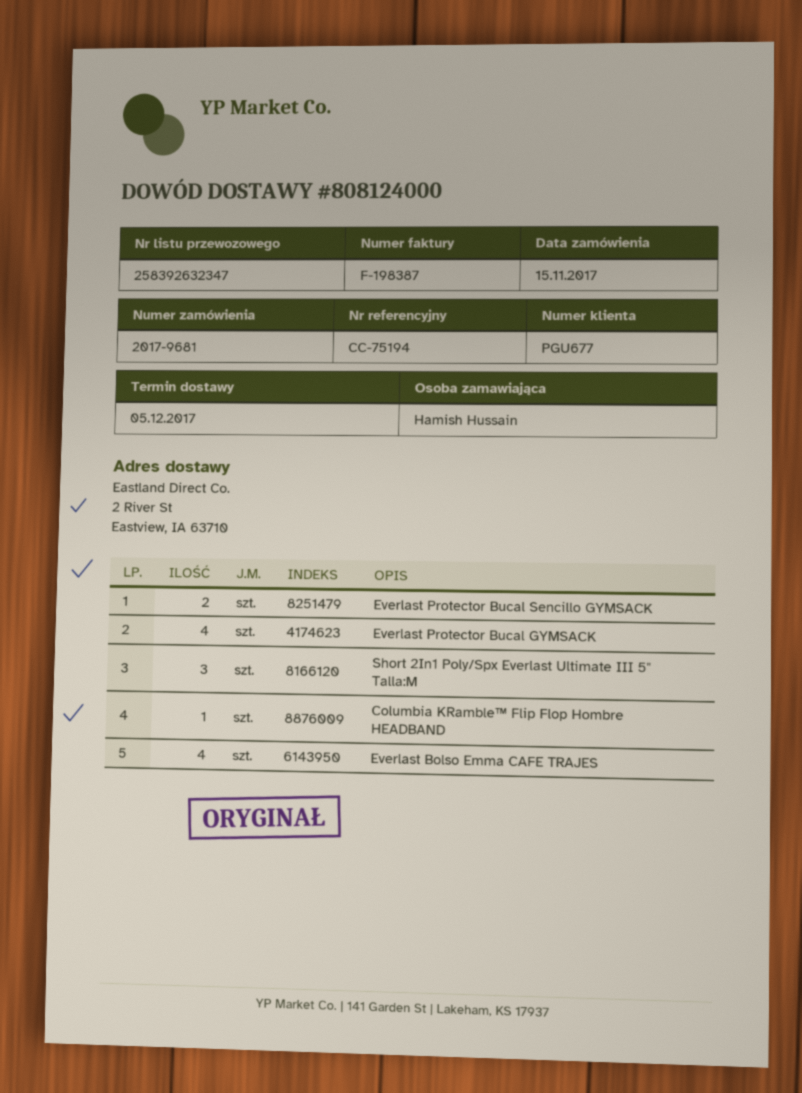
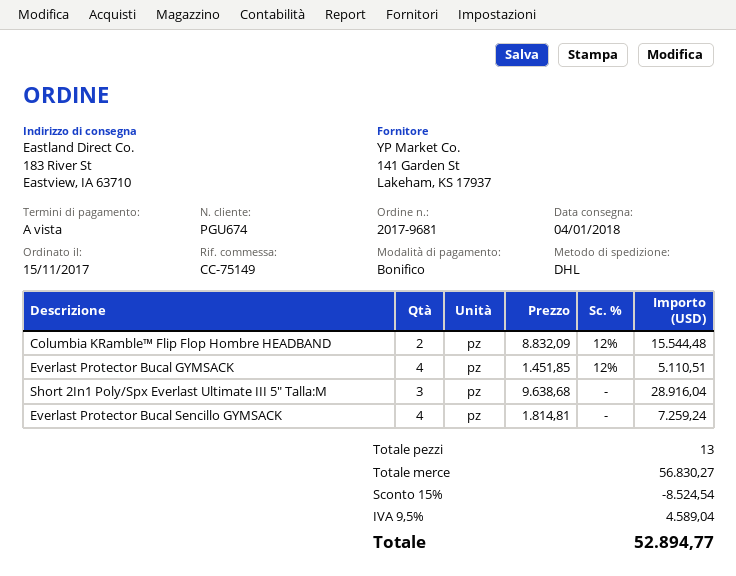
delivery date: 2017-12-05 -> 2018-01-04
customer number: PGU677 -> PGU674
reference: CC-75194 -> CC-75149
ship to: 2 River St, Eastview, IA 63710 -> 183 River St, Eastview, IA 63710
Everlast Protector Bucal Sencillo GYMSACK: 2 -> 4
Columbia KRamble™ Flip Flop Hombre HEADBAND: 1 -> 2
Everlast Bolso Emma CAFE TRAJES: 4 -> none

